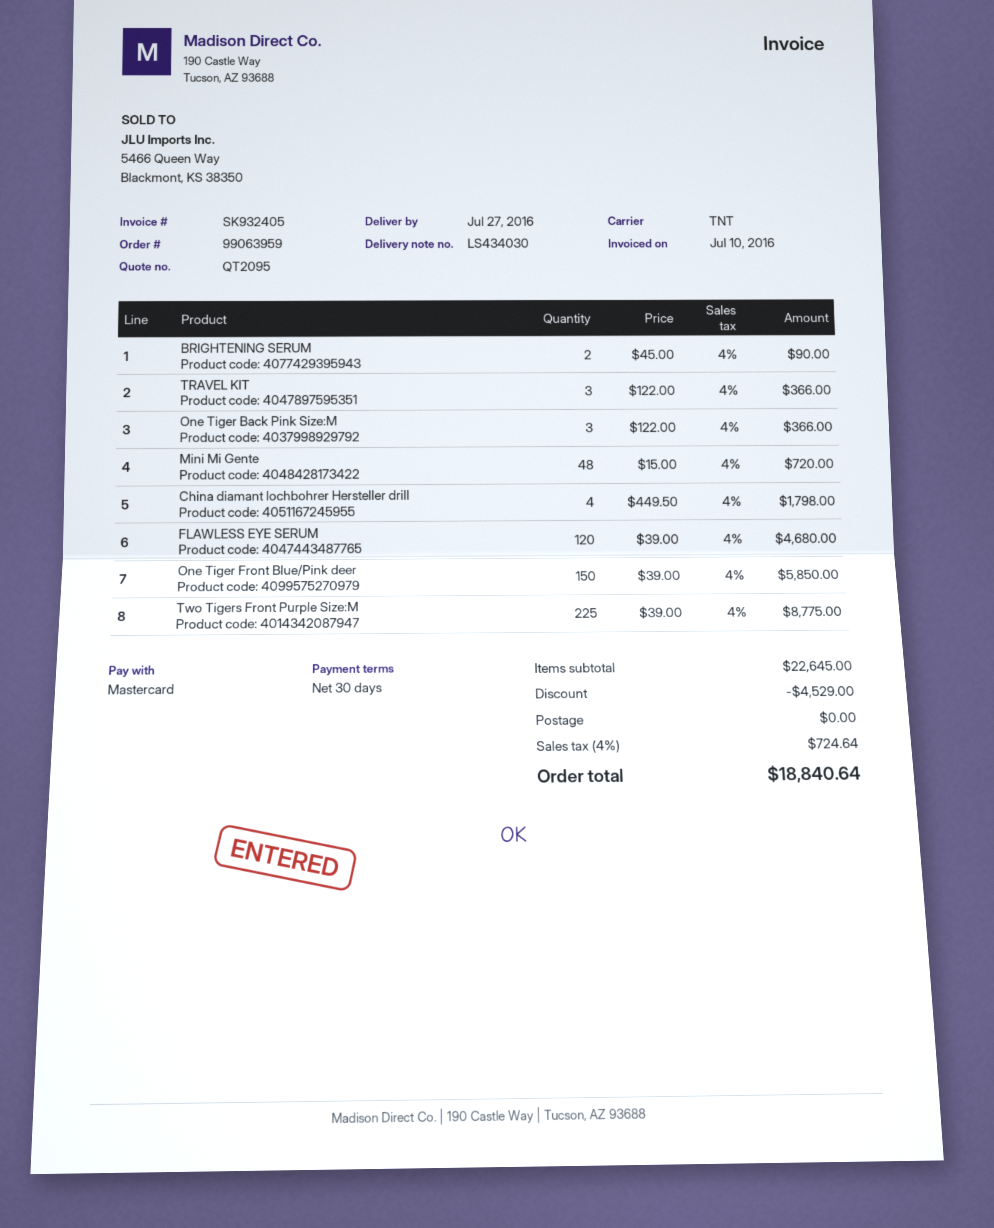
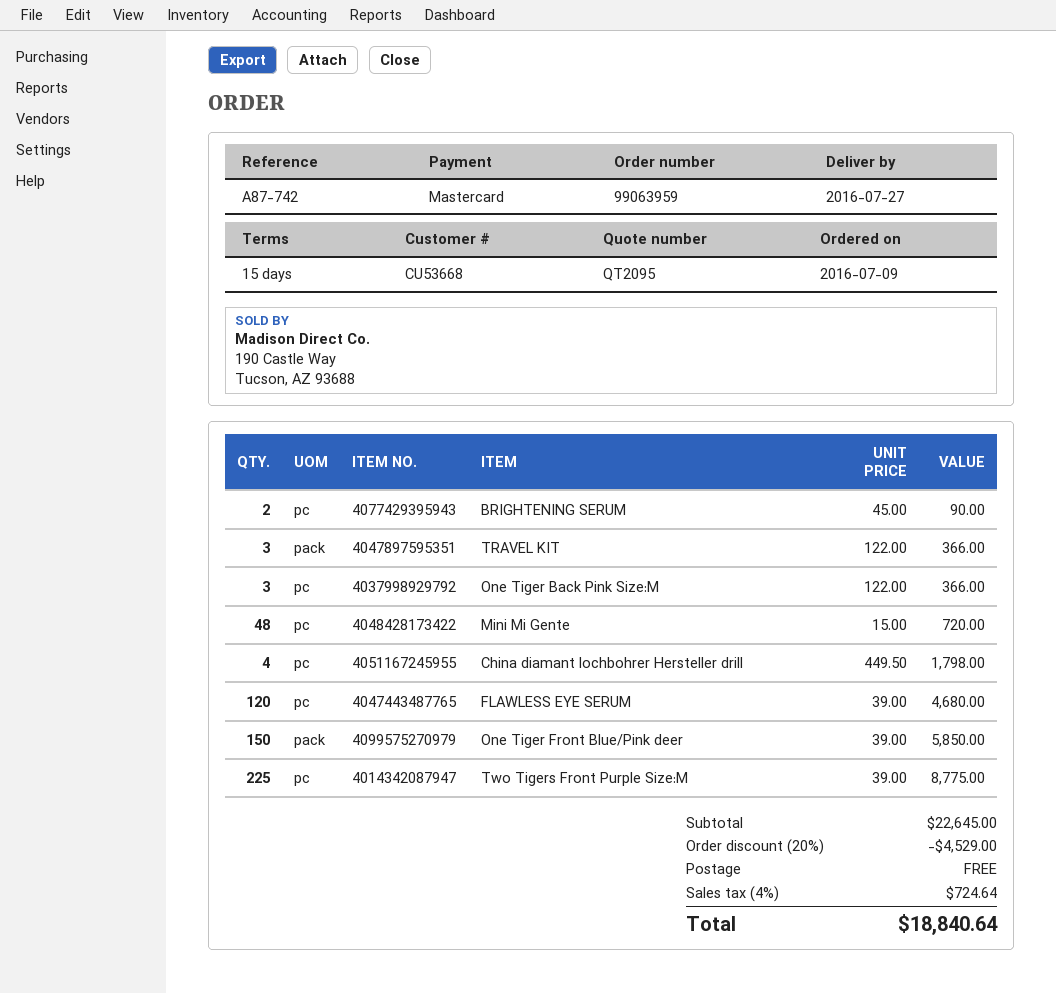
payment terms: 30 days -> 15 days

